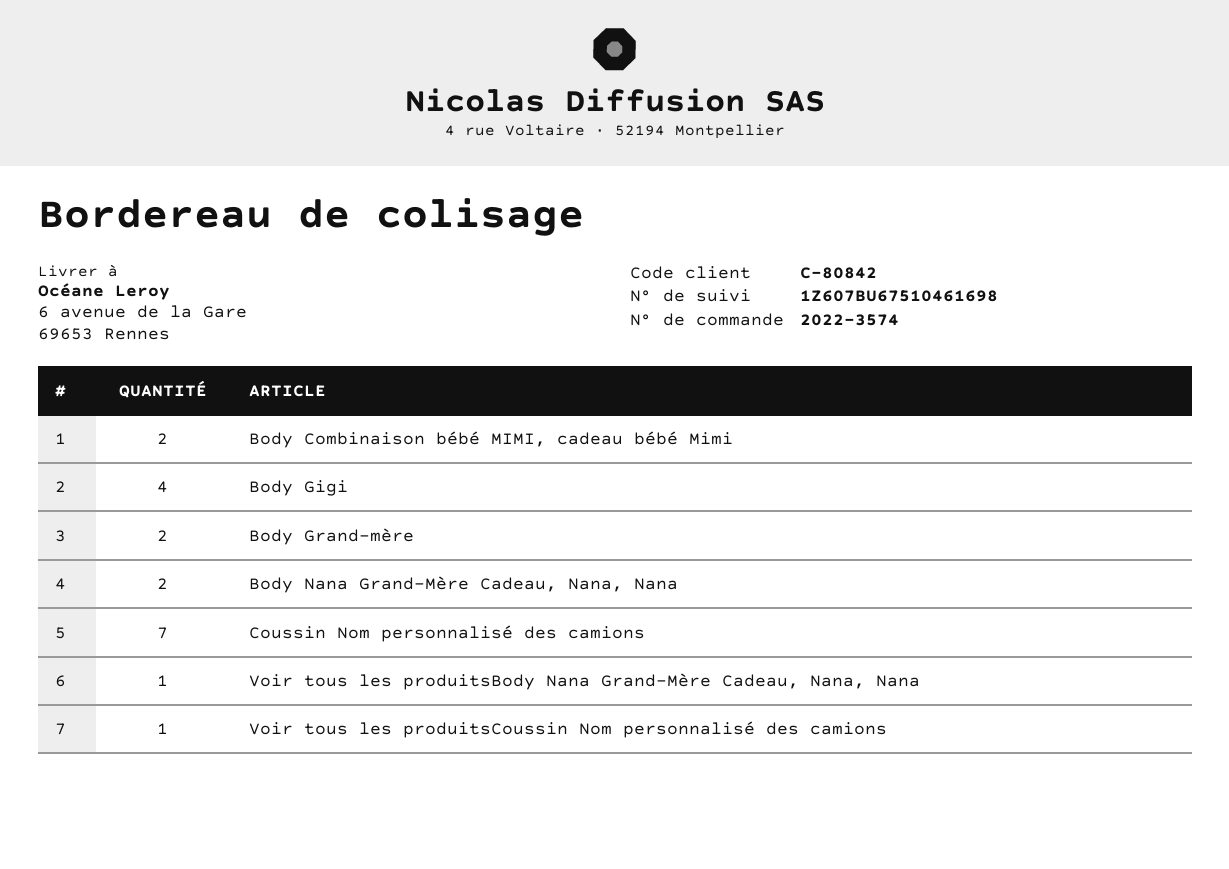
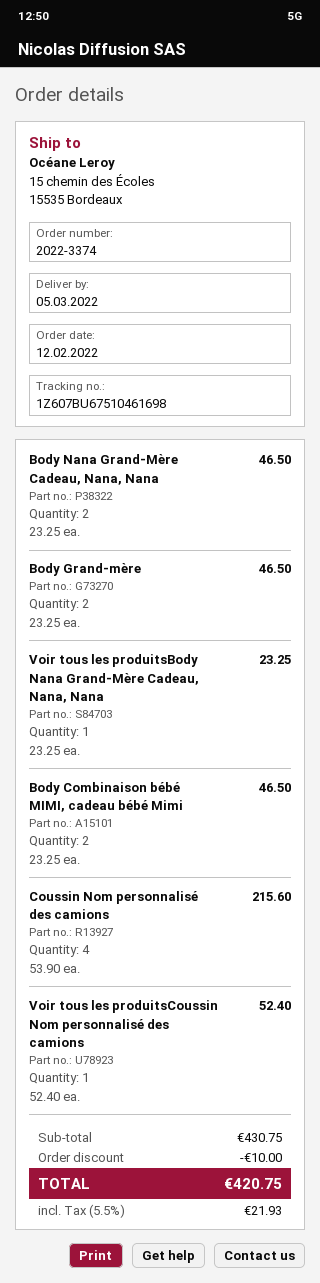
order number: 2022-3574 -> 2022-3374
ship to: 6 avenue de la Gare, 69653 Rennes -> 15 chemin des Écoles, 15535 Bordeaux
Body Gigi: 4 -> none
Coussin Nom personnalisé des camions: 7 -> 4

